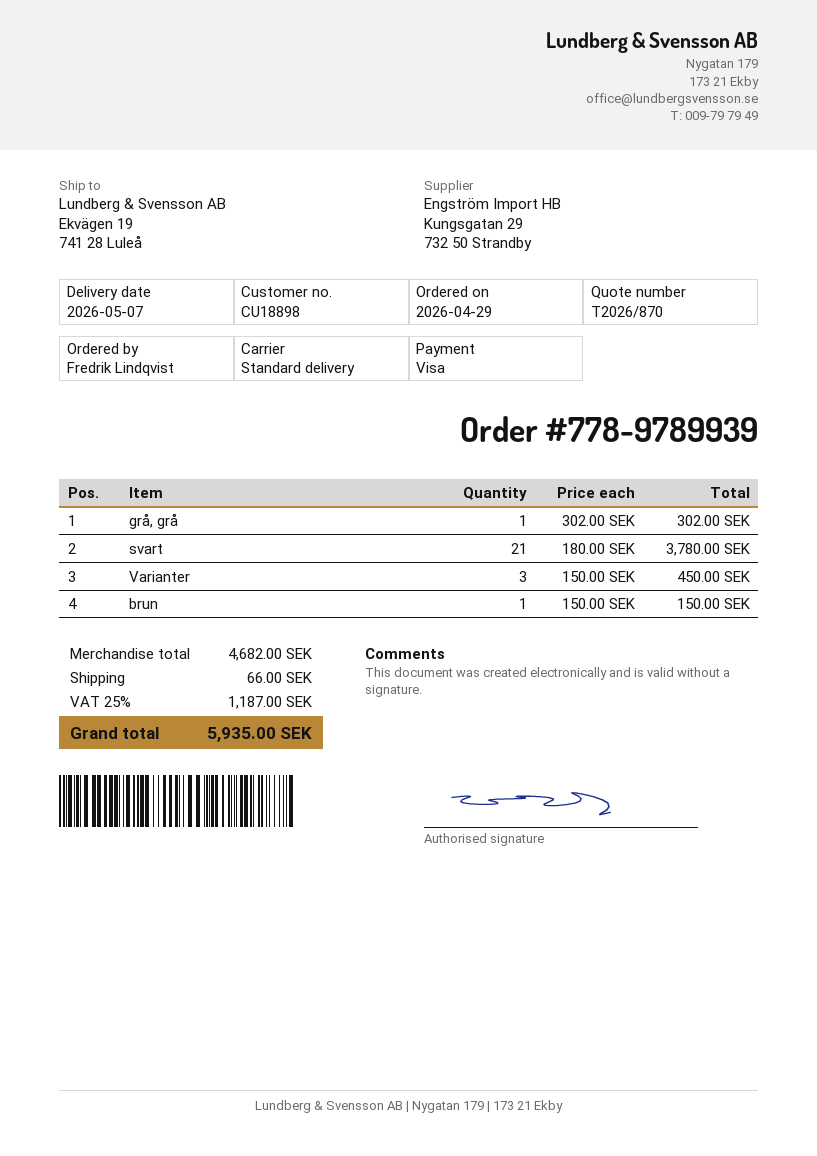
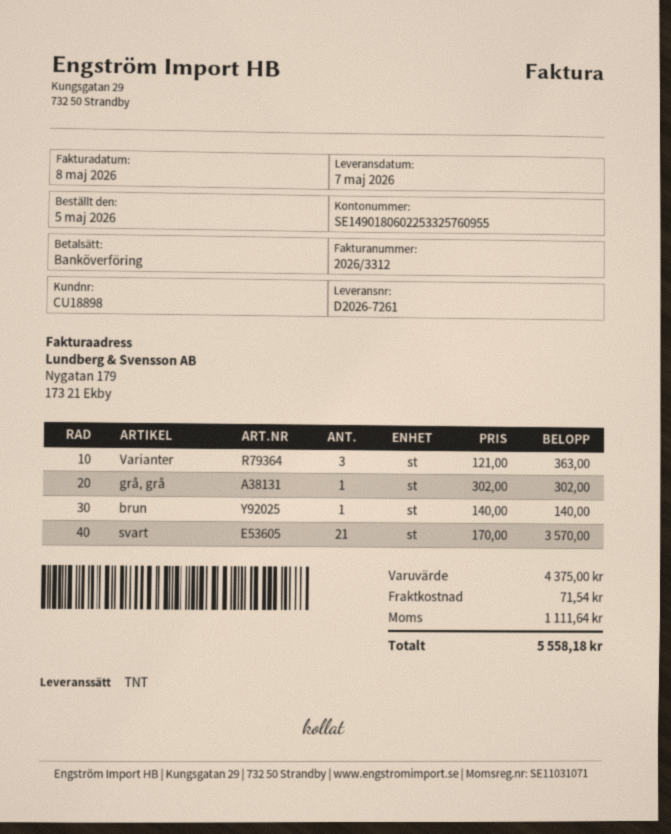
order date: 2026-04-29 -> 2026-05-05
payment method: Visa -> bank transfer
shipping method: standard -> TNT
svart: 21 x 180.00 = 3780.00 -> 21 x 170.00 = 3570.00
Varianter: 3 x 150.00 = 450.00 -> 3 x 121.00 = 363.00
brun: 1 x 150.00 = 150.00 -> 1 x 140.00 = 140.00
subtotal: 4682.00 -> 4375.00
shipping: 66.00 -> 71.54
tax: 1187.00 -> 1111.64
total: 5935.00 -> 5558.18

